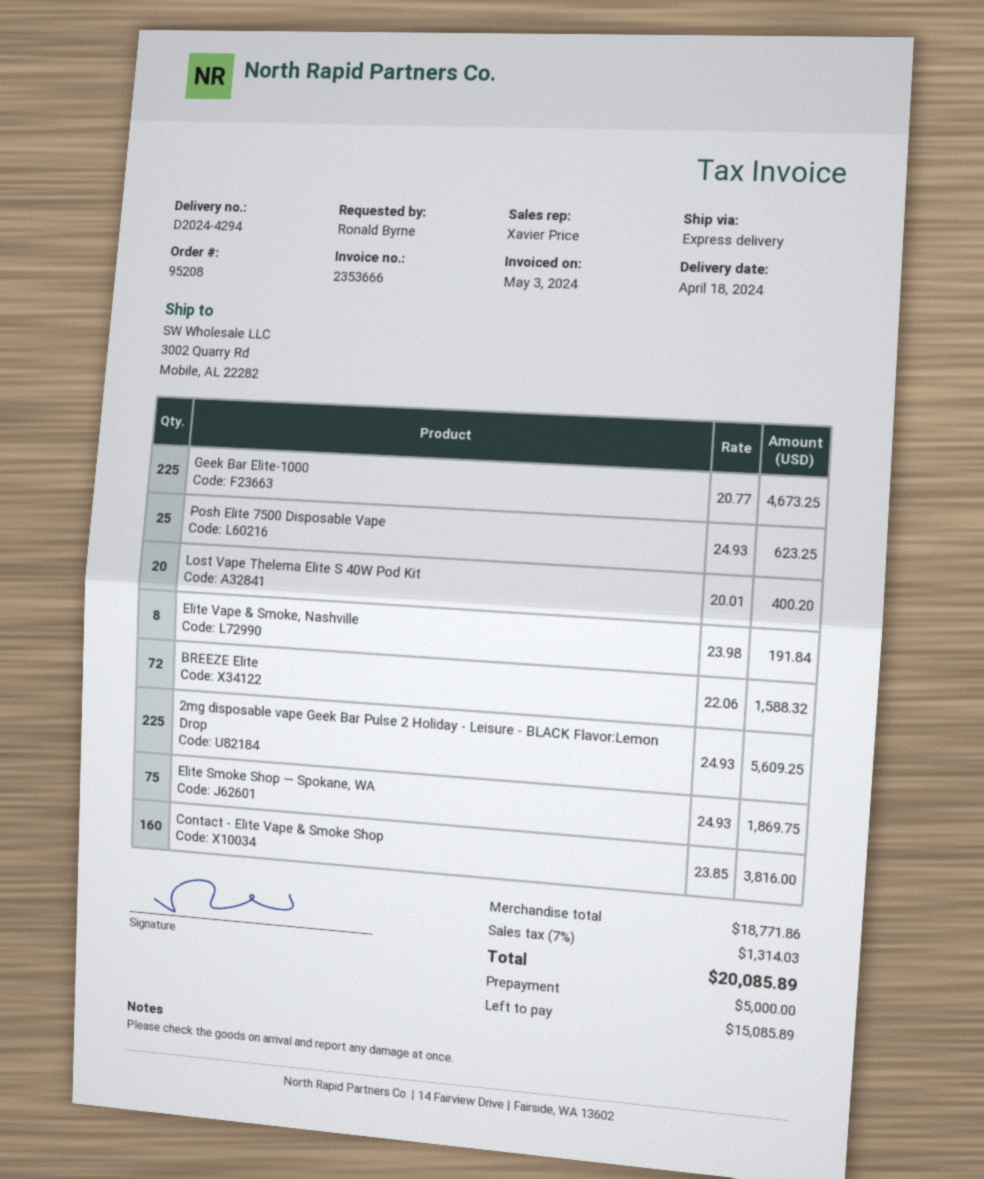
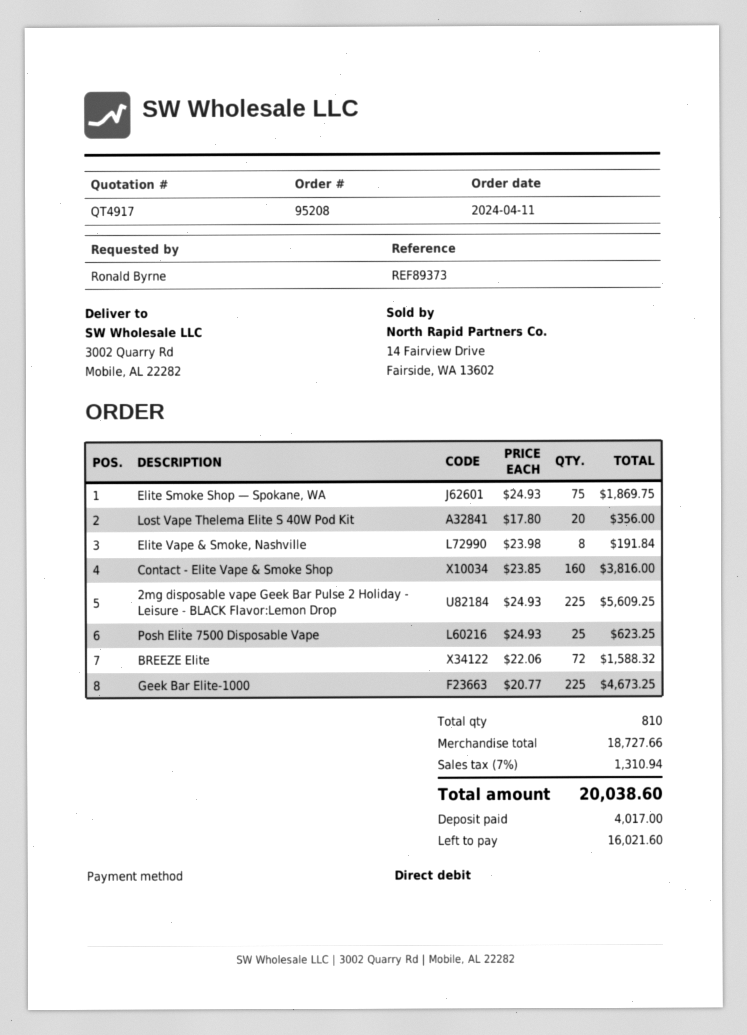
Lost Vape Thelema Elite S 40W Pod Kit: 20 x 20.01 = 400.20 -> 20 x 17.80 = 356.00
subtotal: 18771.86 -> 18727.66
tax: 7% = 1314.03 -> 7% = 1310.94
total: 20085.89 -> 20038.60
deposit: 5000.00 -> 4017.00
balance: 15085.89 -> 16021.60

